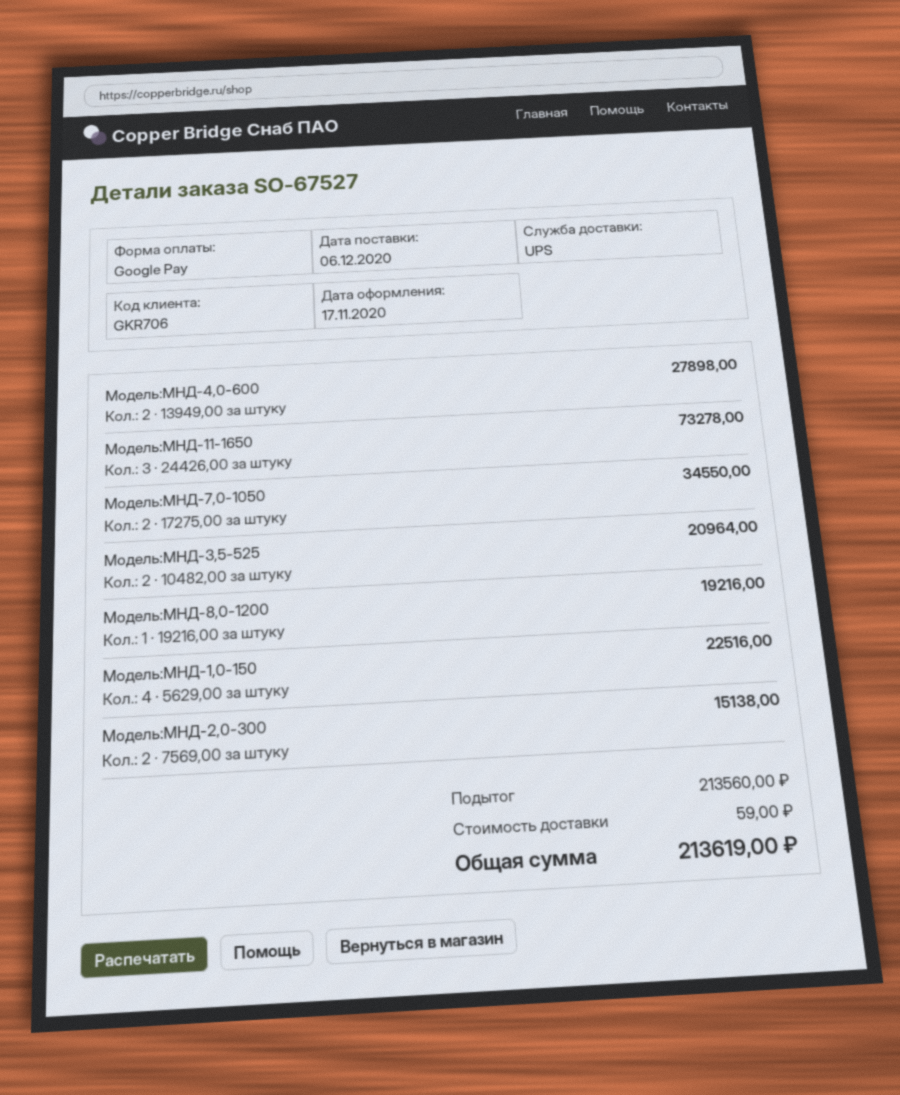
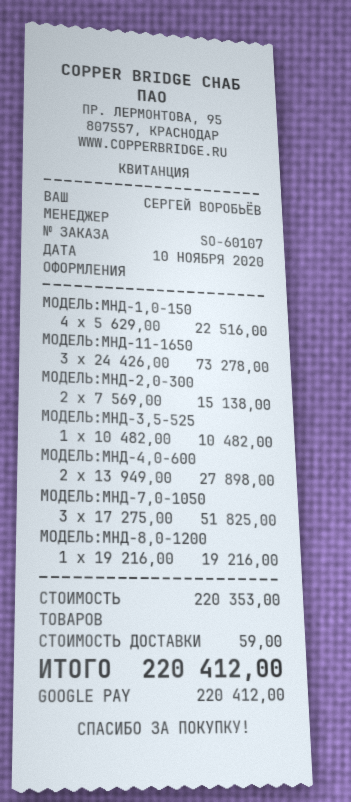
order number: SO-67527 -> SO-60107
order date: 2020-11-17 -> 2020-11-10
Модель:МНД-7,0-1050: 2 x 17275.00 = 34550.00 -> 3 x 17275.00 = 51825.00
Модель:МНД-3,5-525: 2 x 10482.00 = 20964.00 -> 1 x 10482.00 = 10482.00
subtotal: 213560.00 -> 220353.00
total: 213619.00 -> 220412.00

